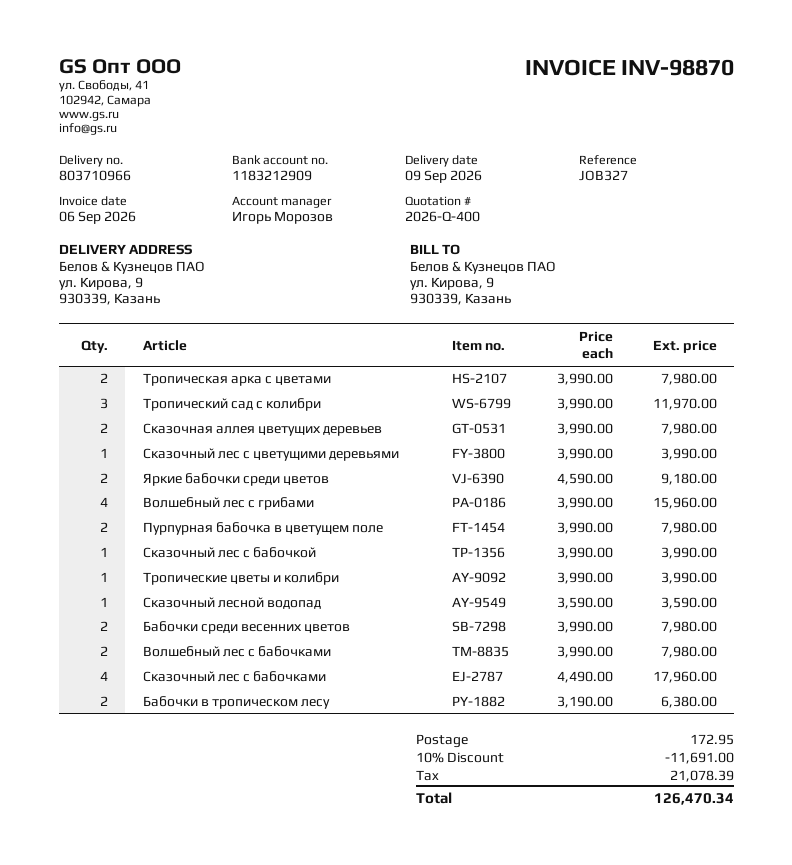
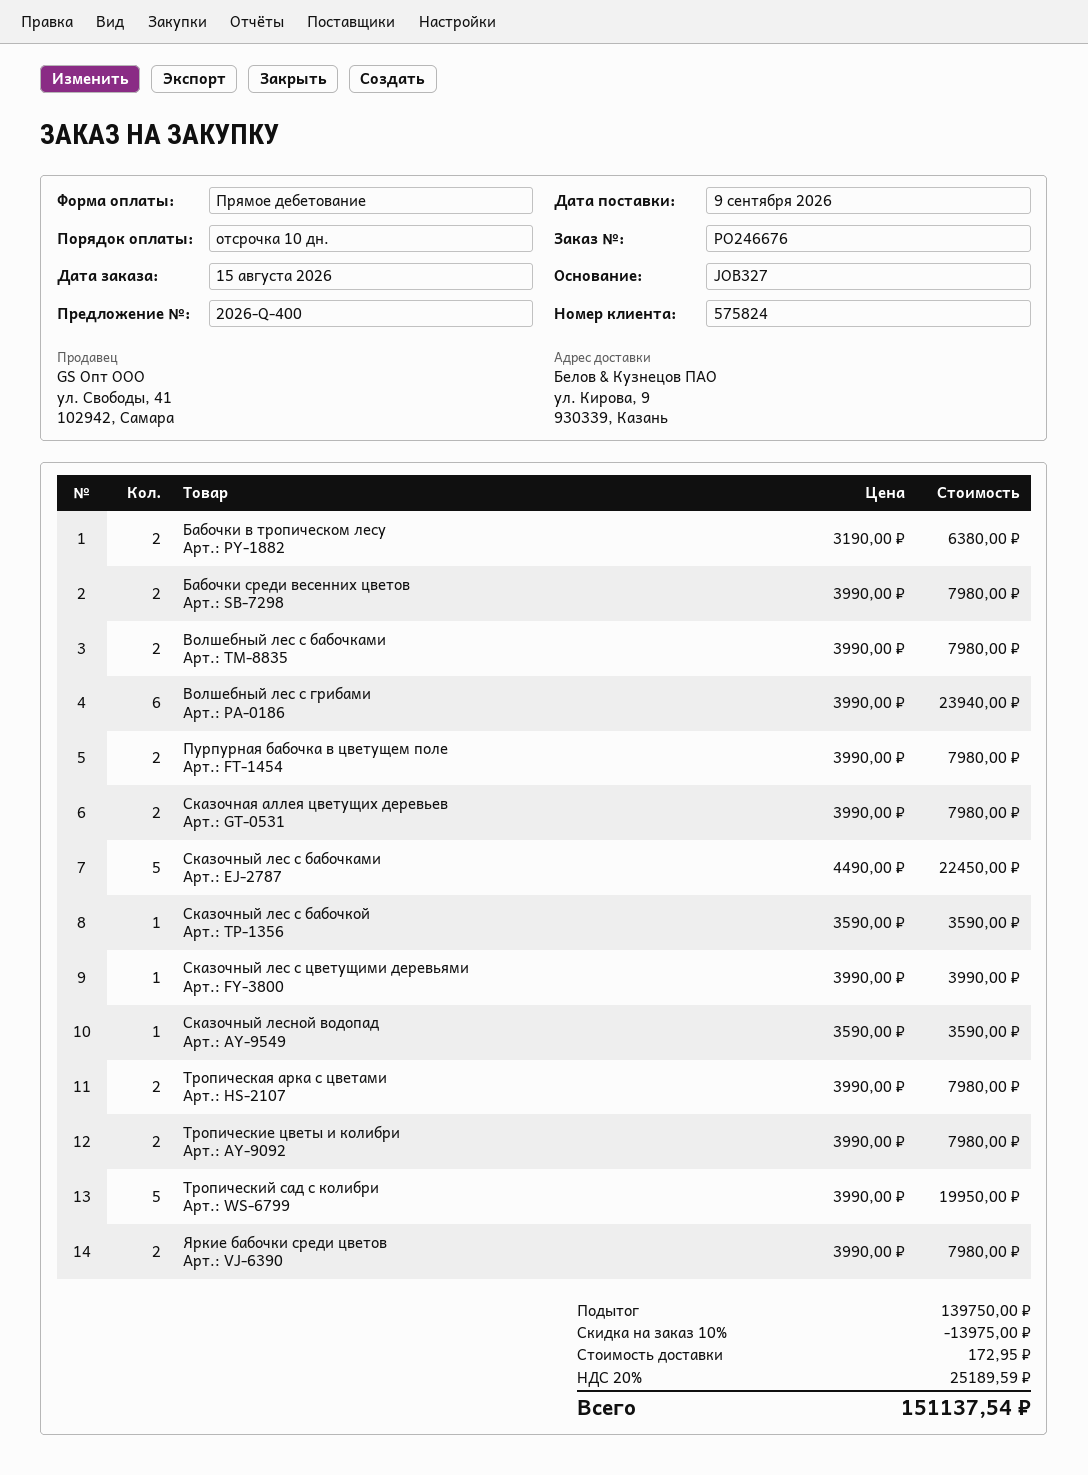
Тропический сад с колибри: 3 x 3990.00 = 11970.00 -> 5 x 3990.00 = 19950.00
Яркие бабочки среди цветов: 2 x 4590.00 = 9180.00 -> 2 x 3990.00 = 7980.00
Волшебный лес с грибами: 4 x 3990.00 = 15960.00 -> 6 x 3990.00 = 23940.00
Сказочный лес с бабочкой: 1 x 3990.00 = 3990.00 -> 1 x 3590.00 = 3590.00
Тропические цветы и колибри: 1 x 3990.00 = 3990.00 -> 2 x 3990.00 = 7980.00
Сказочный лес с бабочками: 4 x 4490.00 = 17960.00 -> 5 x 4490.00 = 22450.00
discount: 10% = 11691.00 -> 10% = 13975.00
tax: 21078.39 -> 25189.59
total: 126470.34 -> 151137.54

